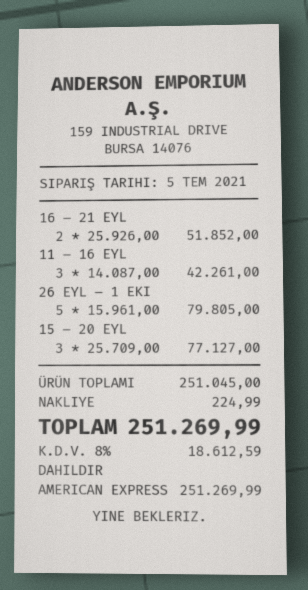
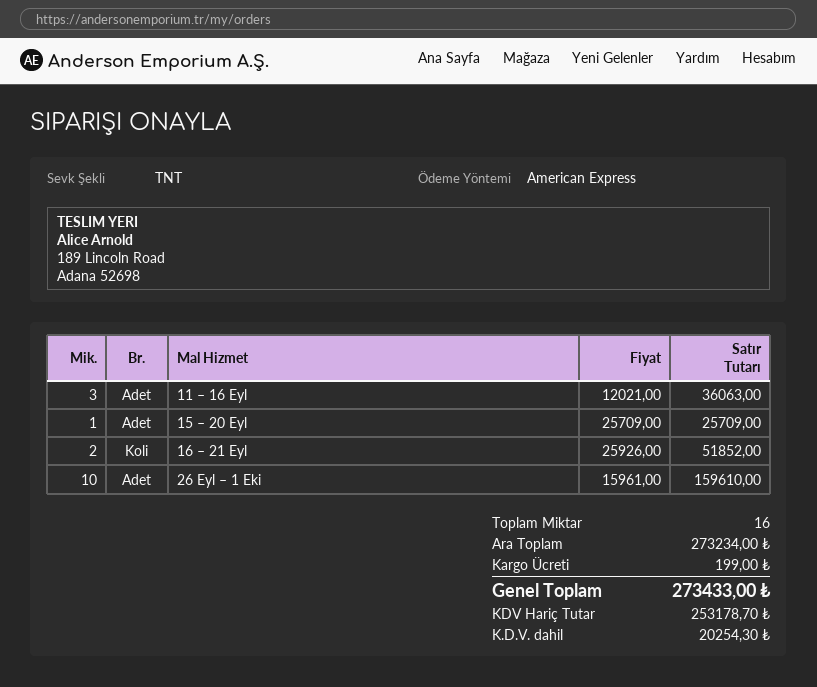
11 – 16 EYL: 3 x 14087.00 = 42261.00 -> 3 x 12021.00 = 36063.00
26 EYL – 1 EKI: 5 x 15961.00 = 79805.00 -> 10 x 15961.00 = 159610.00
15 – 20 EYL: 3 x 25709.00 = 77127.00 -> 1 x 25709.00 = 25709.00
subtotal: 251045.00 -> 273234.00
shipping: 224.99 -> 199.00
tax: 18612.59 -> 20254.30
total: 251269.99 -> 273433.00

